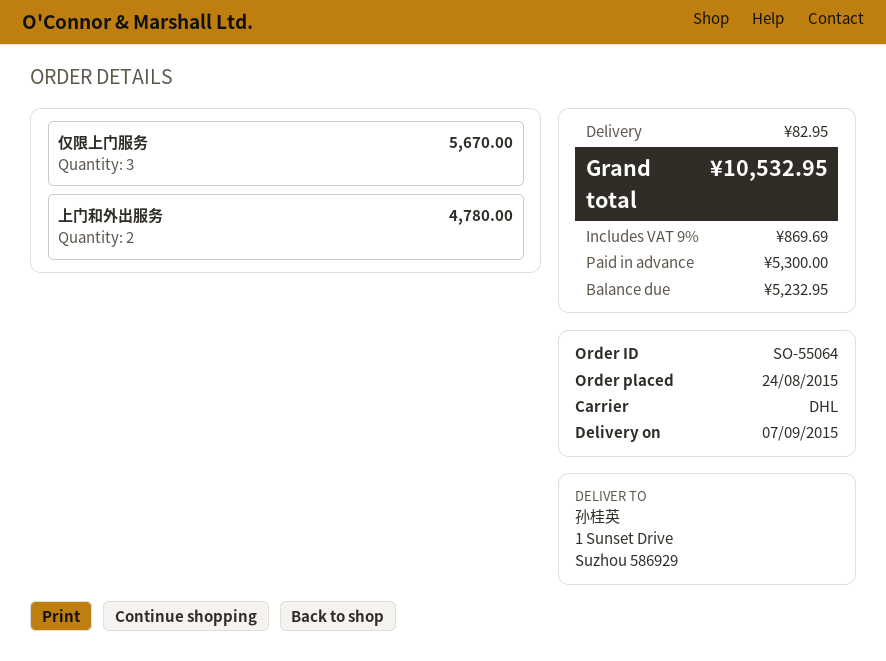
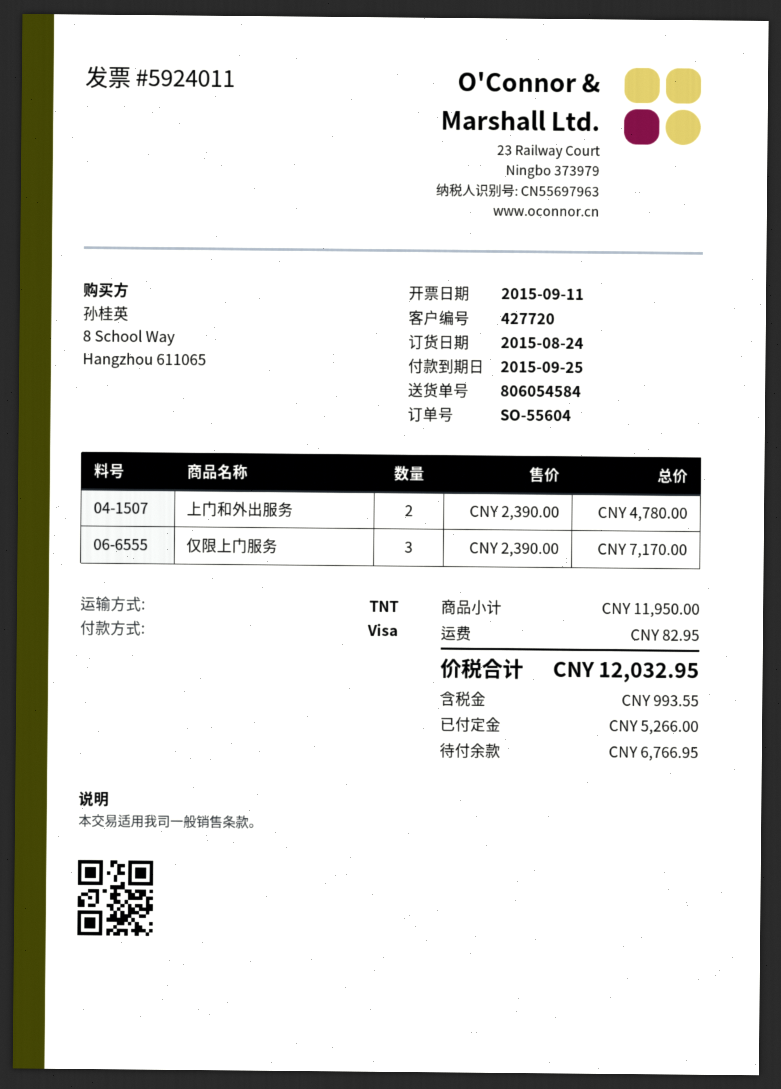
order number: SO-55064 -> SO-55604
shipping method: DHL -> TNT
仅限上门服务: 3 for 5670.00 -> 3 for 7170.00
tax: 869.69 -> 993.55
total: 10532.95 -> 12032.95
deposit: 5300.00 -> 5266.00
balance: 5232.95 -> 6766.95

